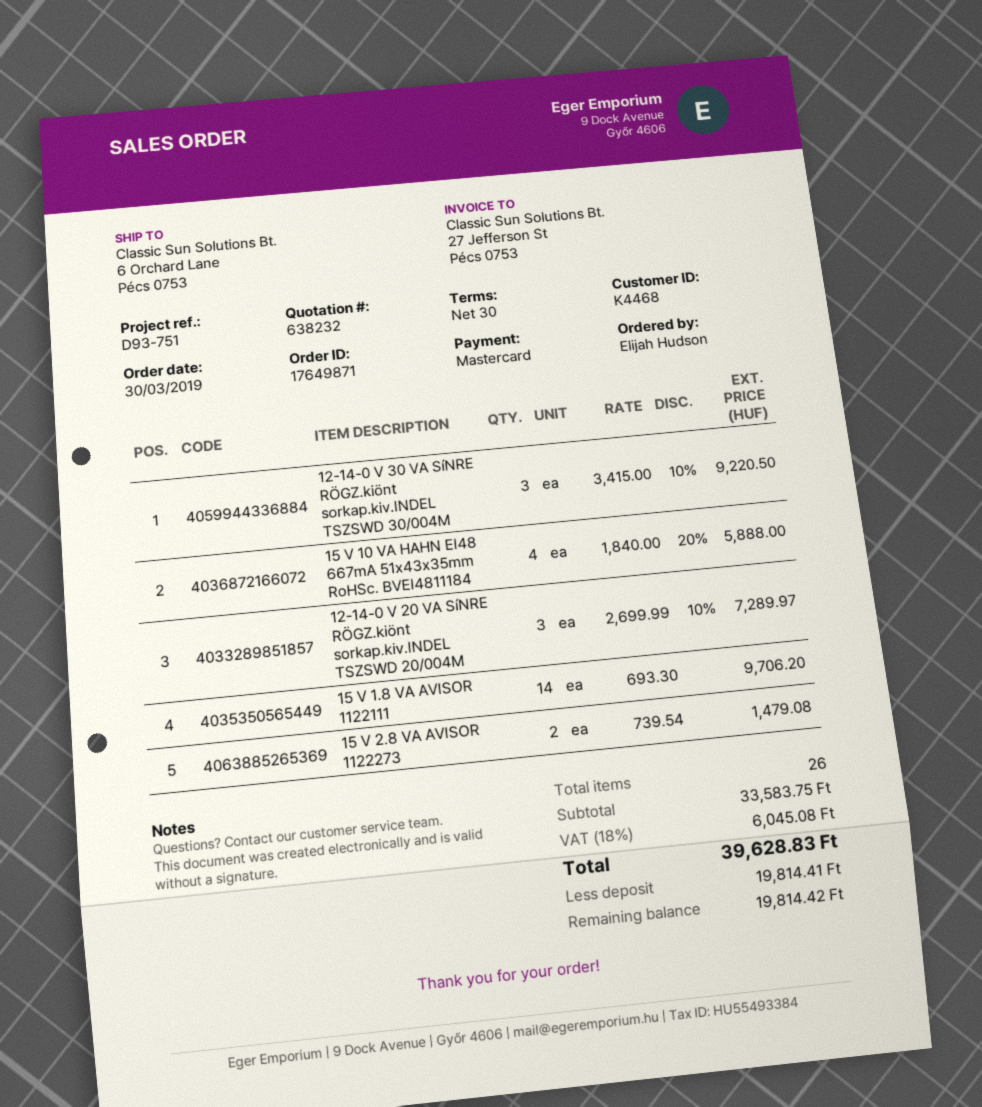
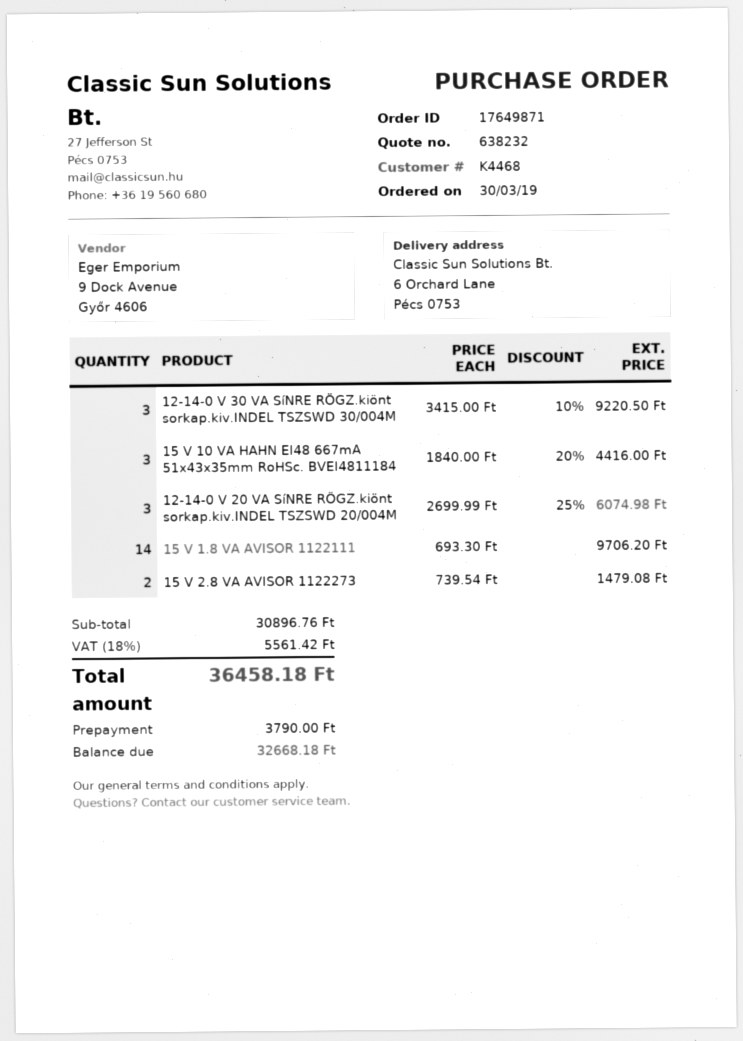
15 V 10 VA HAHN EI48 667mA 51x43x35mm RoHSc. BVEI4811184: 4 x 1840.00 - 20% = 5888.00 -> 3 x 1840.00 - 20% = 4416.00
12-14-0 V 20 VA SíNRE RÖGZ.kiönt sorkap.kiv.INDEL TSZSWD 20/004M: 3 x 2699.99 - 10% = 7289.97 -> 3 x 2699.99 - 25% = 6074.98
subtotal: 33583.75 -> 30896.76
tax: 18% = 6045.08 -> 18% = 5561.42
total: 39628.83 -> 36458.18
deposit: 19814.41 -> 3790.00
balance: 19814.42 -> 32668.18

